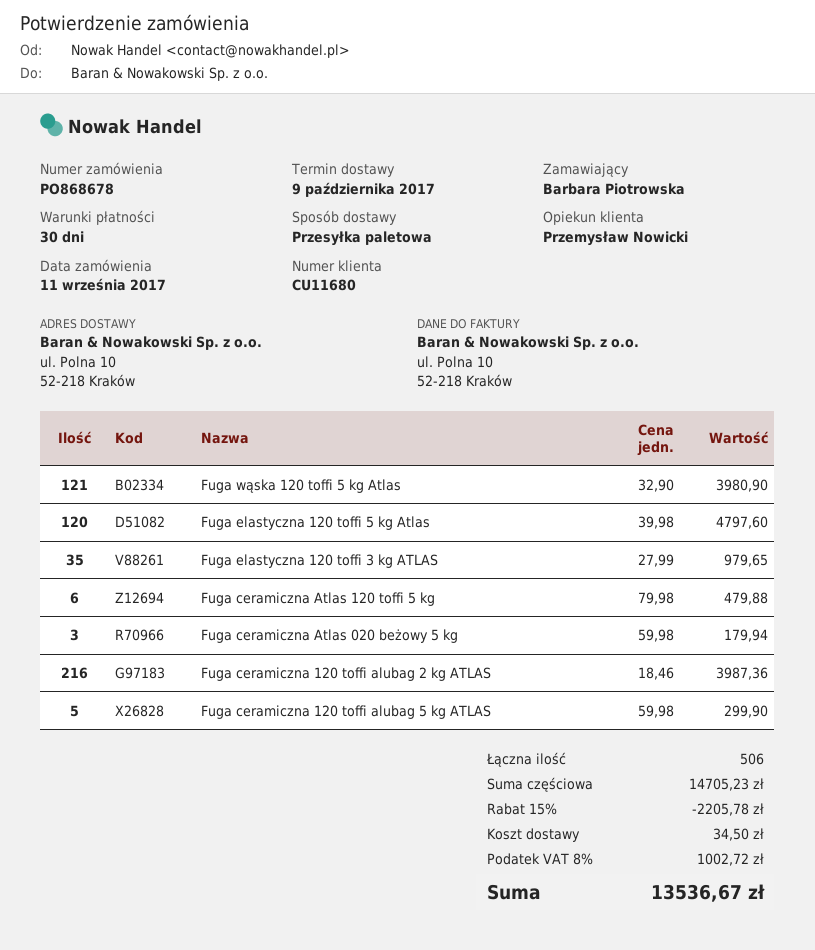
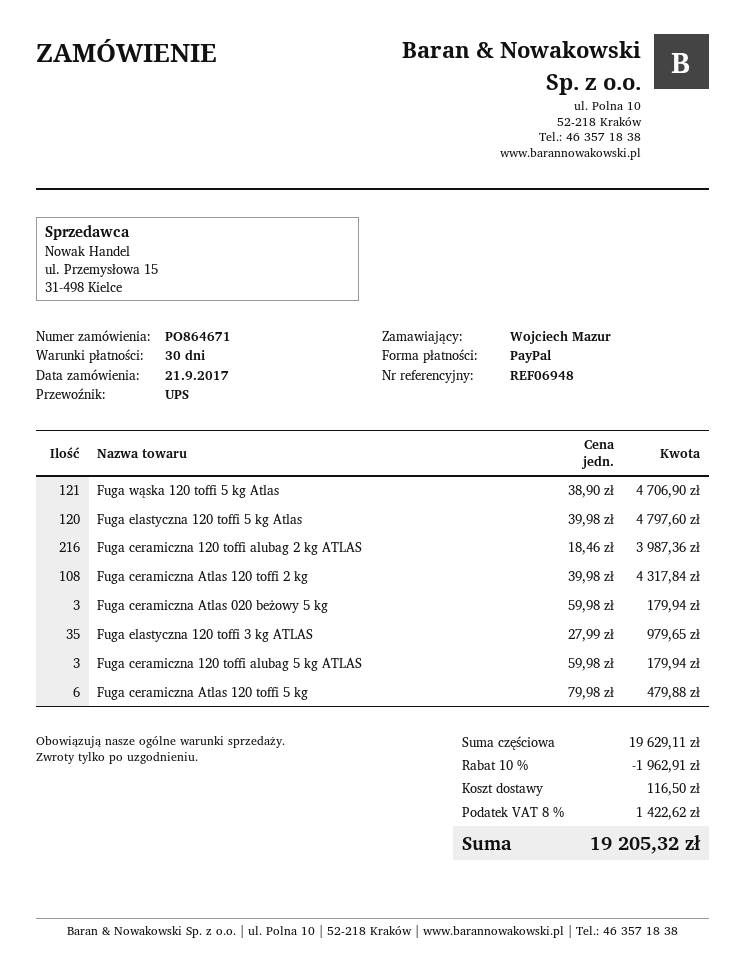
order number: PO868678 -> PO864671
order date: 2017-09-11 -> 2017-09-21
ordered by: Barbara Piotrowska -> Wojciech Mazur
shipping method: pallet freight -> UPS
Fuga wąska 120 toffi 5 kg Atlas: 121 x 32.90 = 3980.90 -> 121 x 38.90 = 4706.90
Fuga ceramiczna 120 toffi alubag 5 kg ATLAS: 5 x 59.98 = 299.90 -> 3 x 59.98 = 179.94
Fuga ceramiczna Atlas 120 toffi 2 kg: none -> 108 x 39.98 = 4317.84
subtotal: 14705.23 -> 19629.11
discount: 15% = 2205.78 -> 10% = 1962.91
shipping: 34.50 -> 116.50
tax: 8% = 1002.72 -> 8% = 1422.62
total: 13536.67 -> 19205.32

